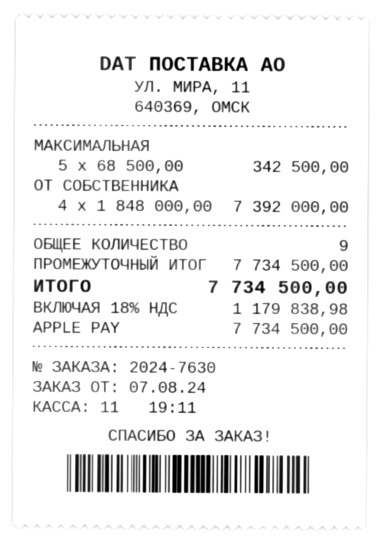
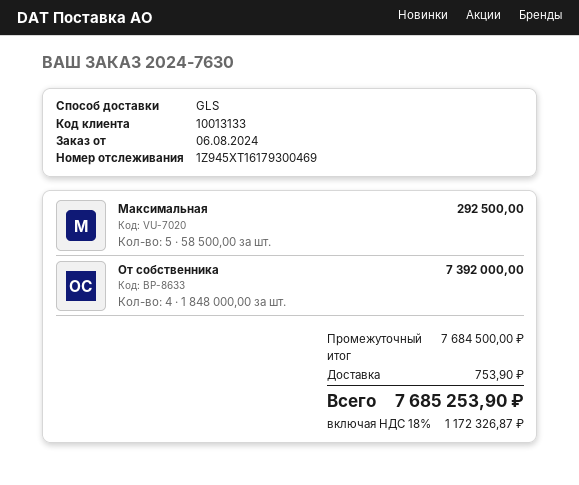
order date: 2024-08-07 -> 2024-08-06
МАКСИМАЛЬНАЯ: 5 x 68500.00 = 342500.00 -> 5 x 58500.00 = 292500.00
subtotal: 7734500.00 -> 7684500.00
shipping: none -> 753.90
tax: 18% = 1179838.98 -> 18% = 1172326.87
total: 7734500.00 -> 7685253.90

